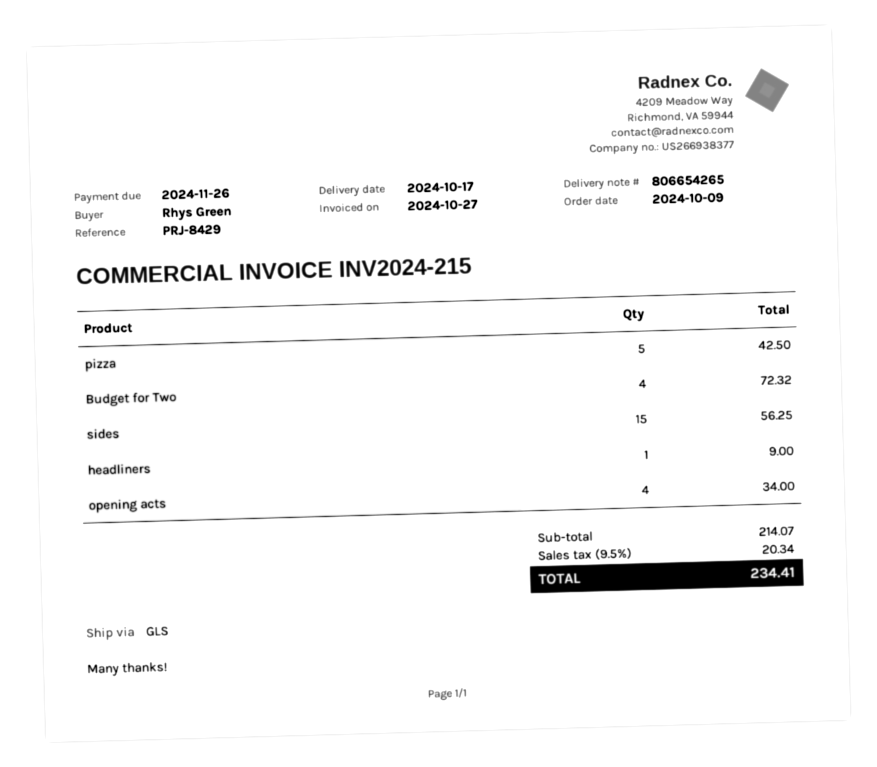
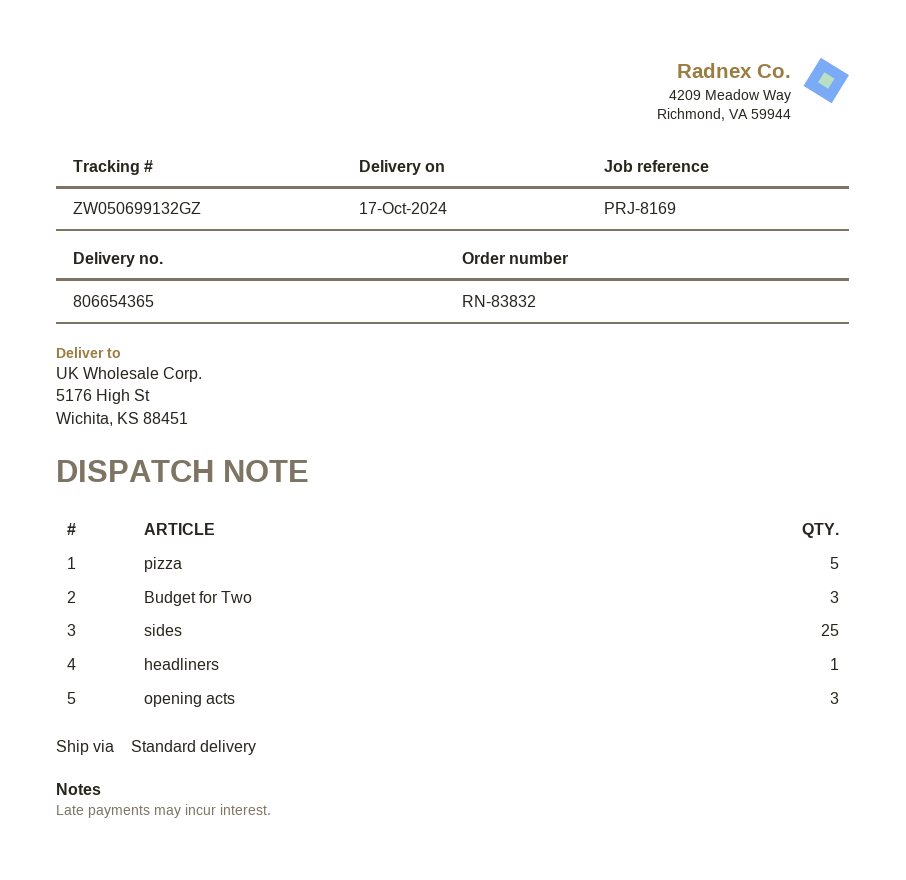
delivery note number: 806654265 -> 806654365
reference: PRJ-8429 -> PRJ-8169
shipping method: GLS -> standard
Budget for Two: 4 -> 3
sides: 15 -> 25
opening acts: 4 -> 3

